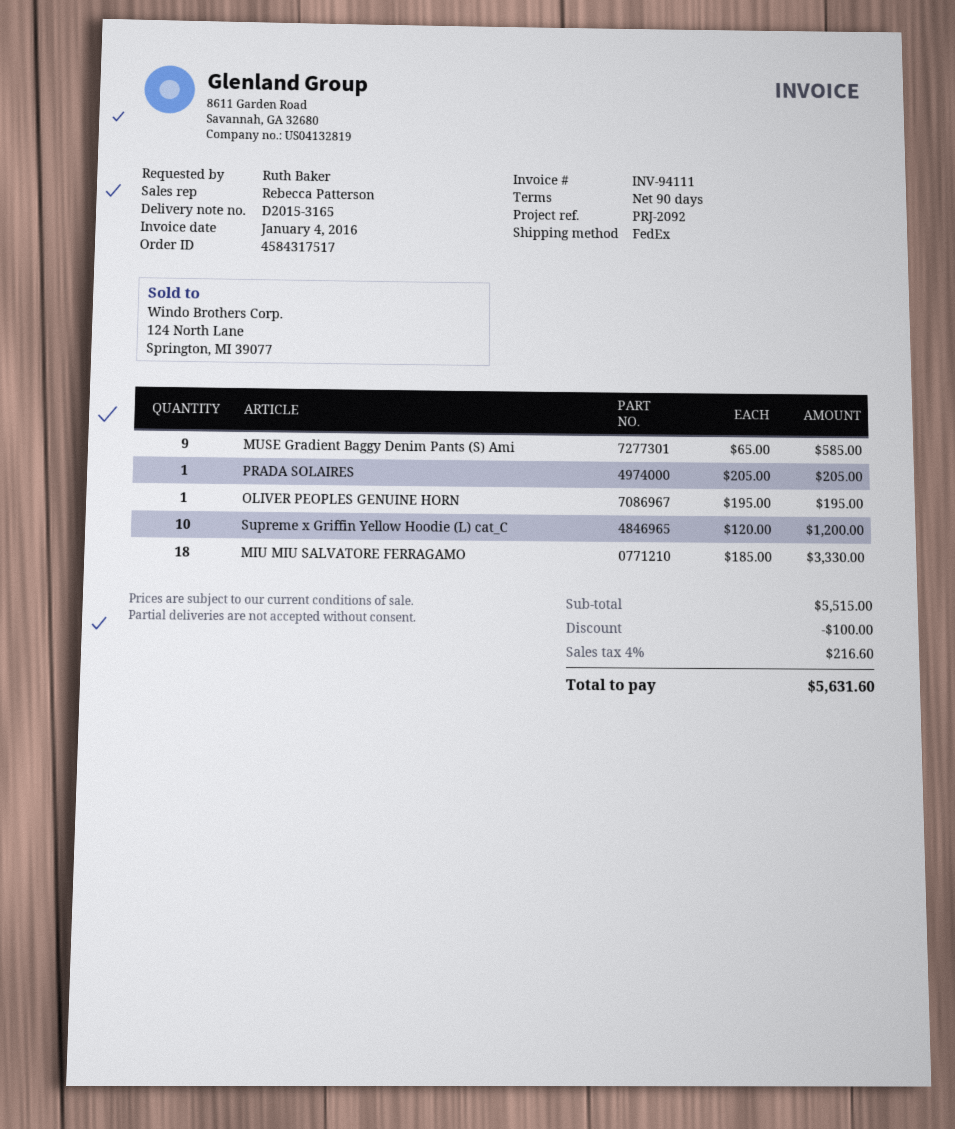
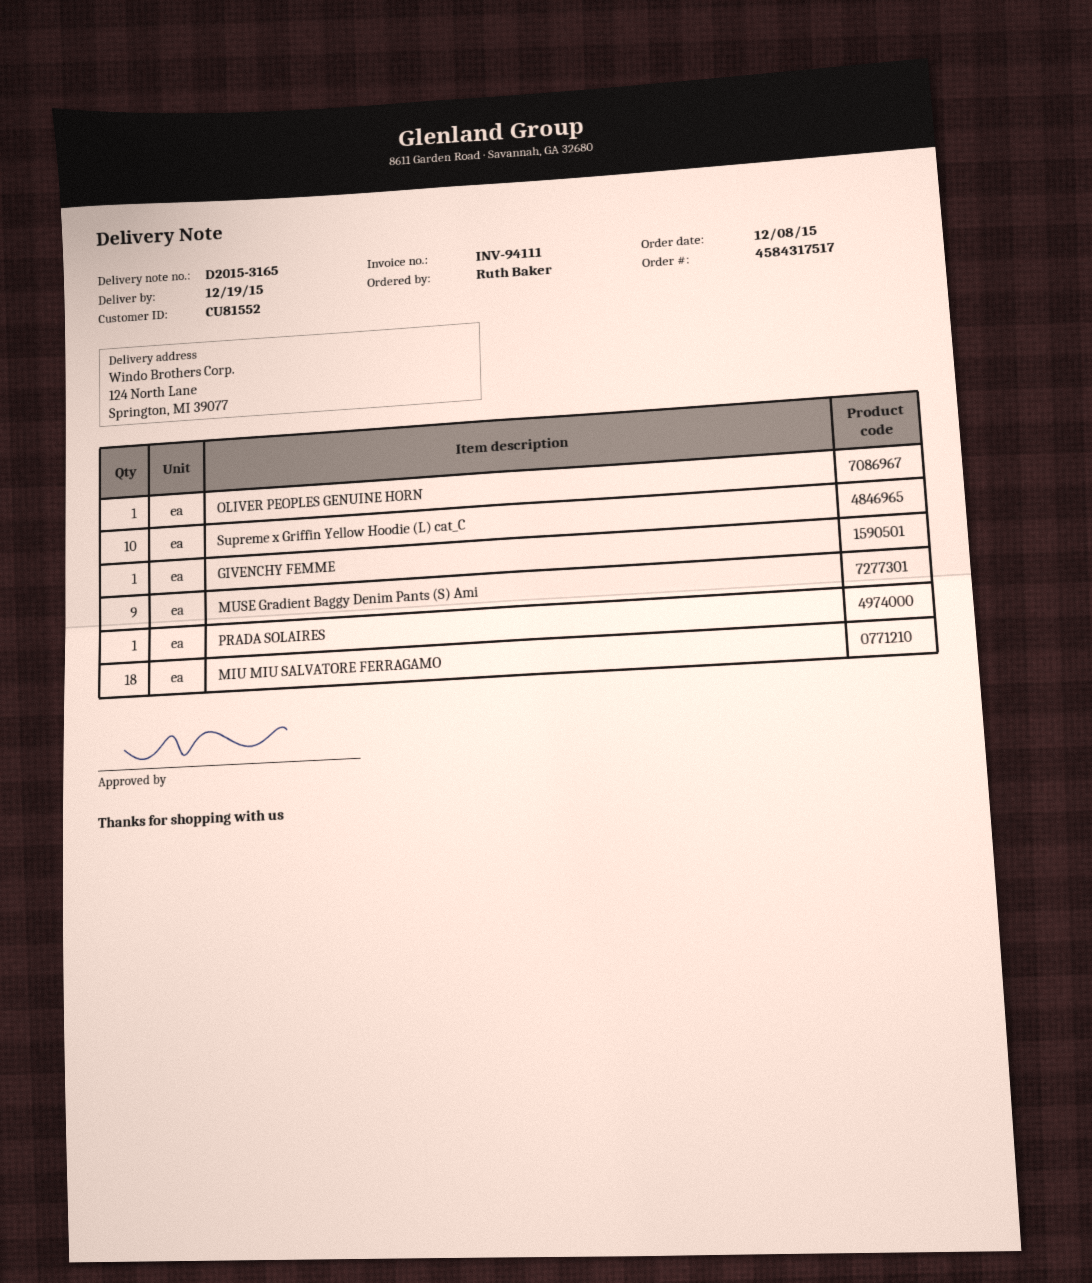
GIVENCHY FEMME: none -> 1

